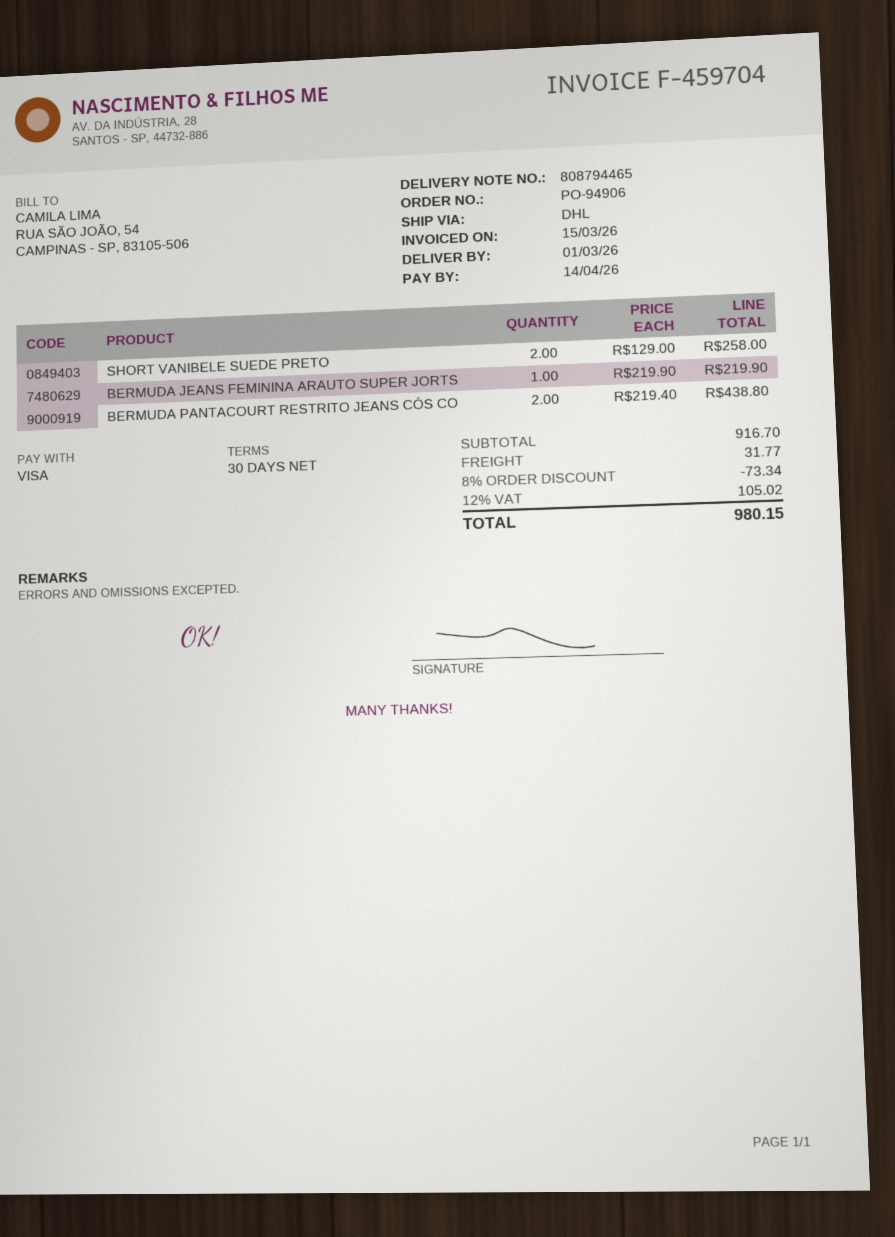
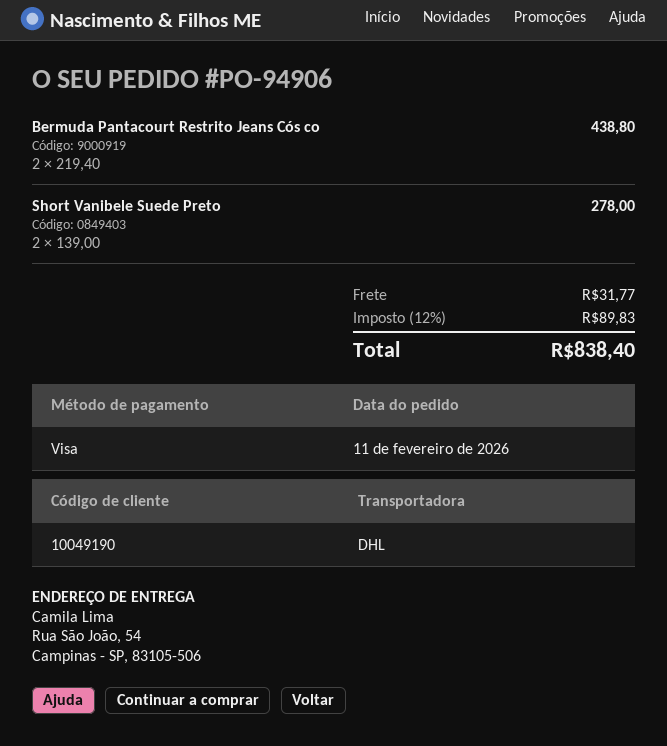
SHORT VANIBELE SUEDE PRETO: 2 x 129.00 = 258.00 -> 2 x 139.00 = 278.00
BERMUDA JEANS FEMININA ARAUTO SUPER JORTS: 1 x 219.90 = 219.90 -> none
discount: 8% = 73.34 -> none
tax: 12% = 105.02 -> 12% = 89.83
total: 980.15 -> 838.40

